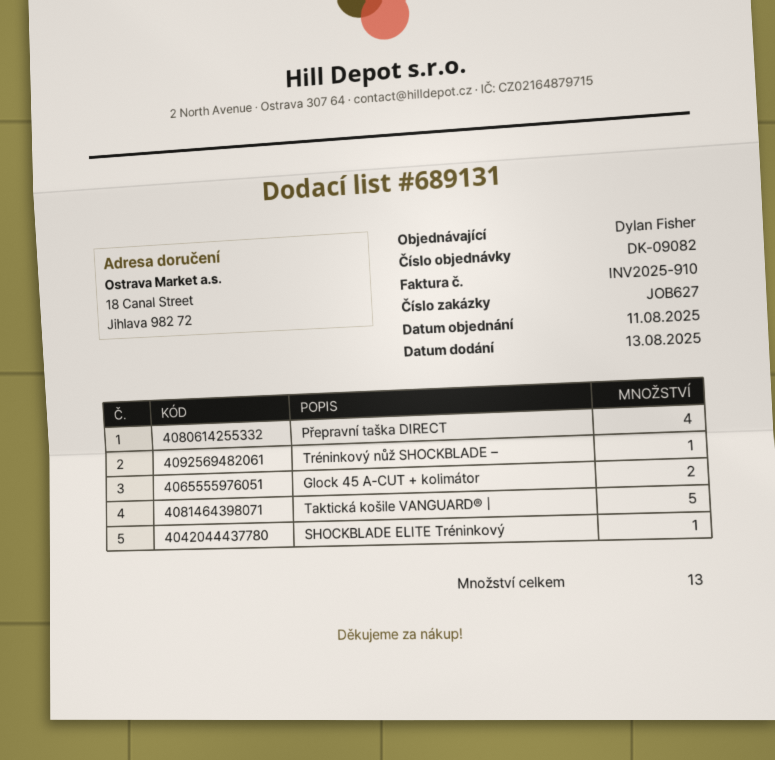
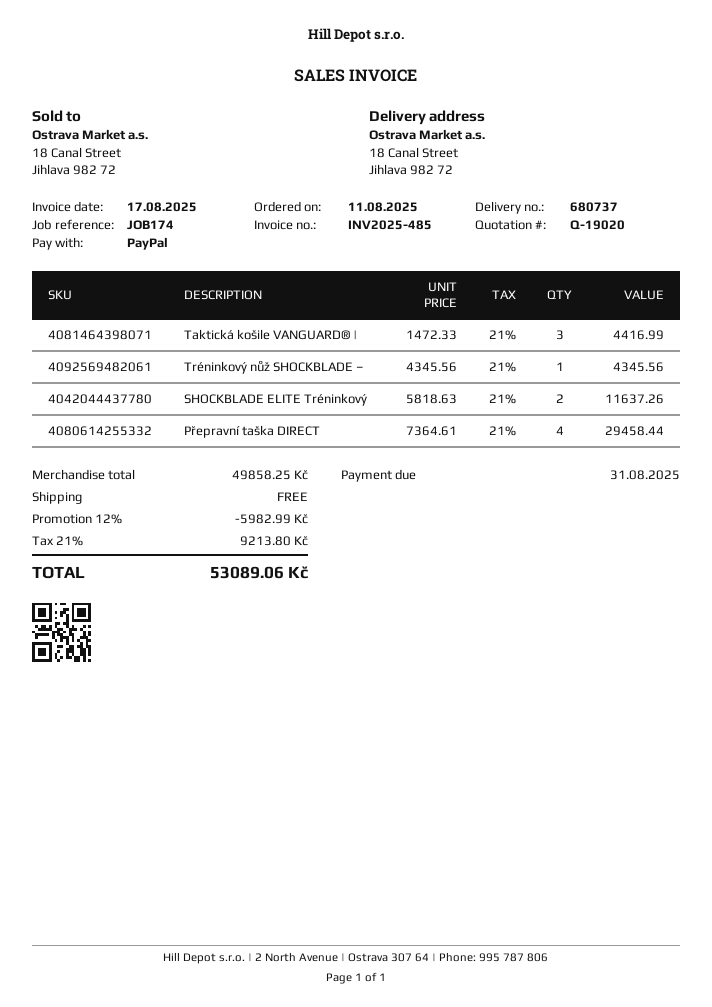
delivery note number: 689131 -> 680737
invoice number: INV2025-910 -> INV2025-485
reference: JOB627 -> JOB174
Glock 45 A-CUT + kolimátor: 2 -> none
Taktická košile VANGUARD® |: 5 -> 3
SHOCKBLADE ELITE Tréninkový: 1 -> 2

